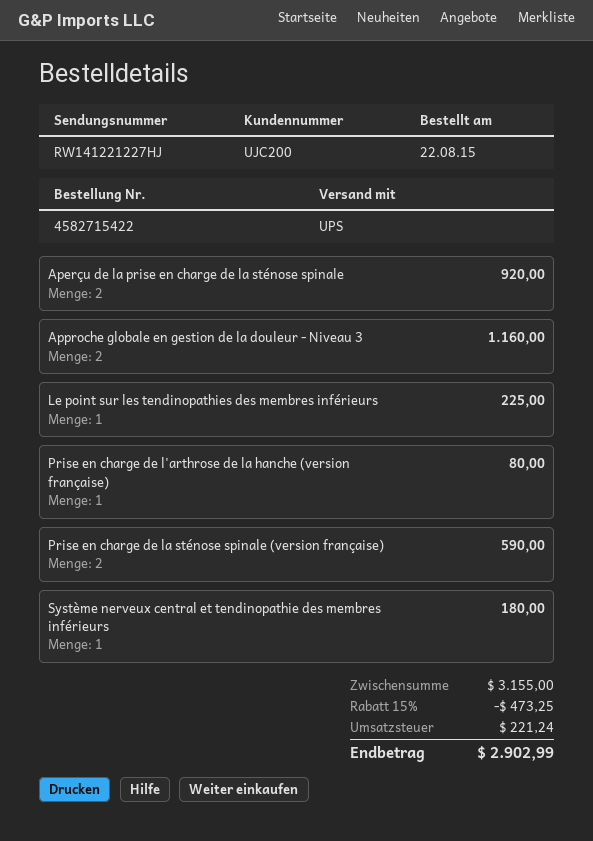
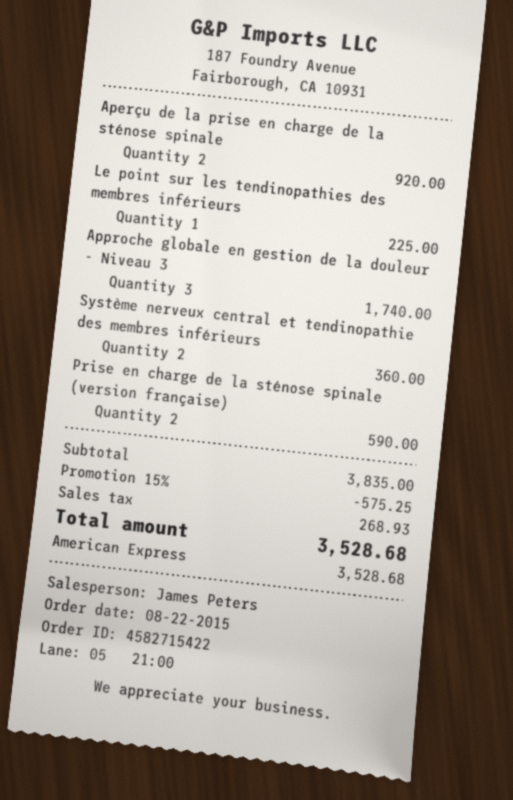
Approche globale en gestion de la douleur - Niveau 3: 2 for 1160.00 -> 3 for 1740.00
Prise en charge de l'arthrose de la hanche (version française): 1 for 80.00 -> none
Système nerveux central et tendinopathie des membres inférieurs: 1 for 180.00 -> 2 for 360.00
subtotal: 3155.00 -> 3835.00
discount: 15% = 473.25 -> 15% = 575.25
tax: 221.24 -> 268.93
total: 2902.99 -> 3528.68

